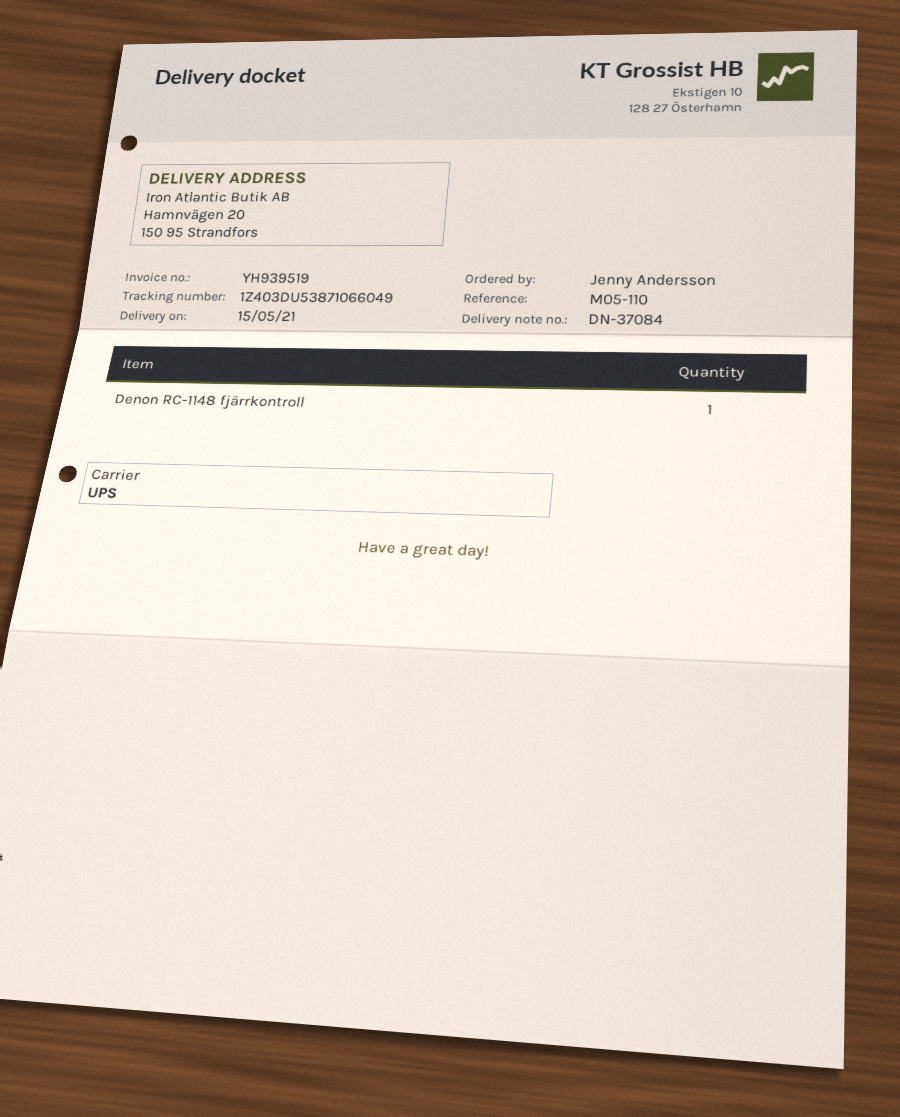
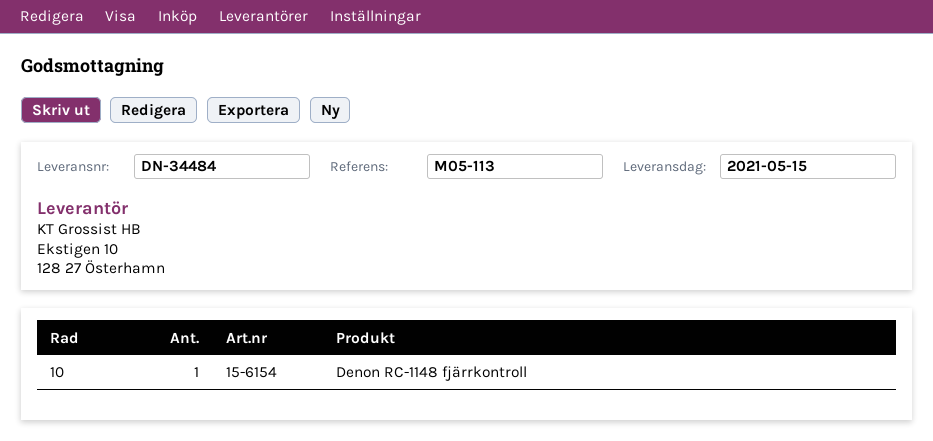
delivery note number: DN-37084 -> DN-34484
reference: M05-110 -> M05-113

